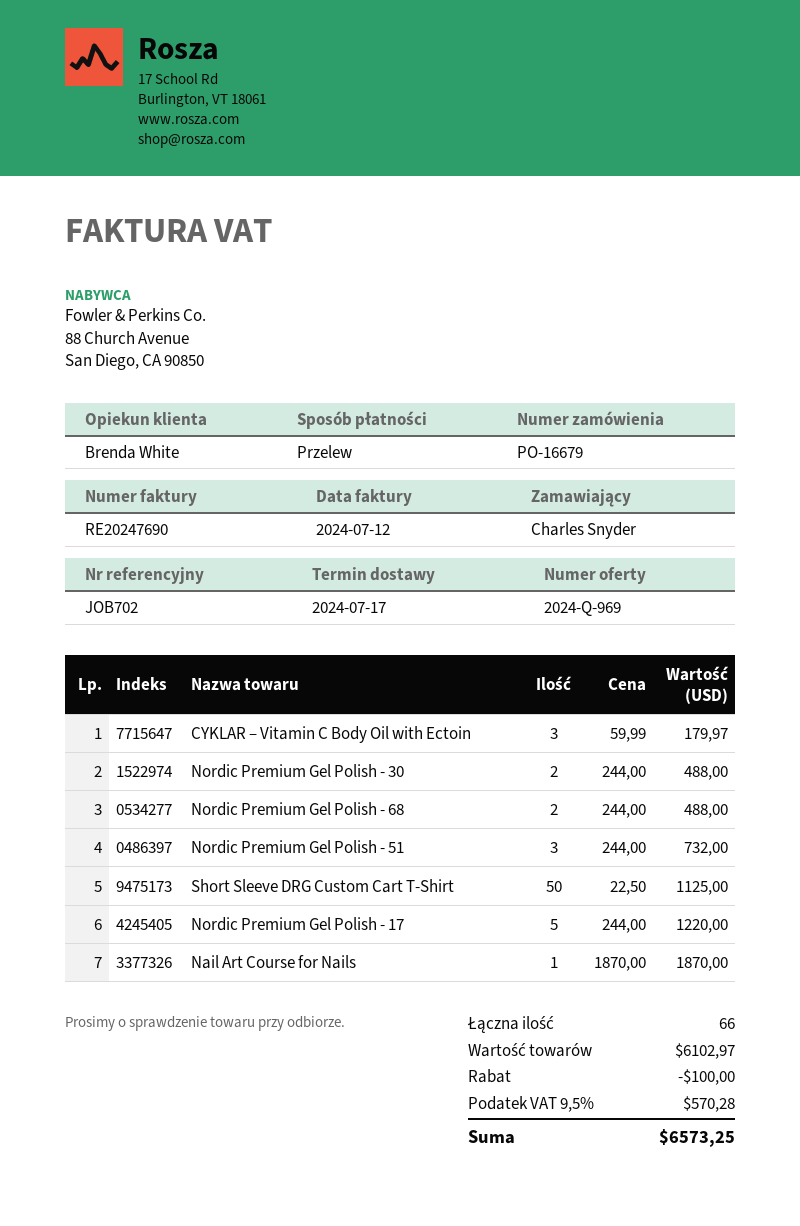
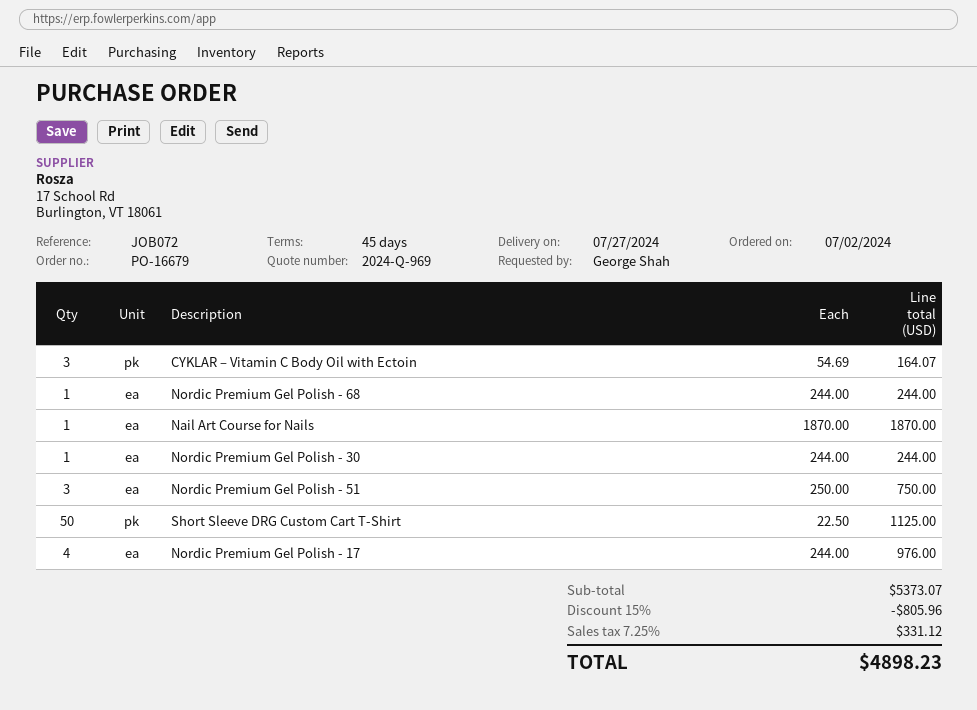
delivery date: 2024-07-17 -> 2024-07-27
reference: JOB702 -> JOB072
ordered by: Charles Snyder -> George Shah
CYKLAR – Vitamin C Body Oil with Ectoin: 3 x 59.99 = 179.97 -> 3 x 54.69 = 164.07
Nordic Premium Gel Polish - 30: 2 x 244.00 = 488.00 -> 1 x 244.00 = 244.00
Nordic Premium Gel Polish - 68: 2 x 244.00 = 488.00 -> 1 x 244.00 = 244.00
Nordic Premium Gel Polish - 51: 3 x 244.00 = 732.00 -> 3 x 250.00 = 750.00
Nordic Premium Gel Polish - 17: 5 x 244.00 = 1220.00 -> 4 x 244.00 = 976.00
subtotal: 6102.97 -> 5373.07
discount: 100.00 -> 805.96
tax: 9.5% = 570.28 -> 7.25% = 331.12
total: 6573.25 -> 4898.23

